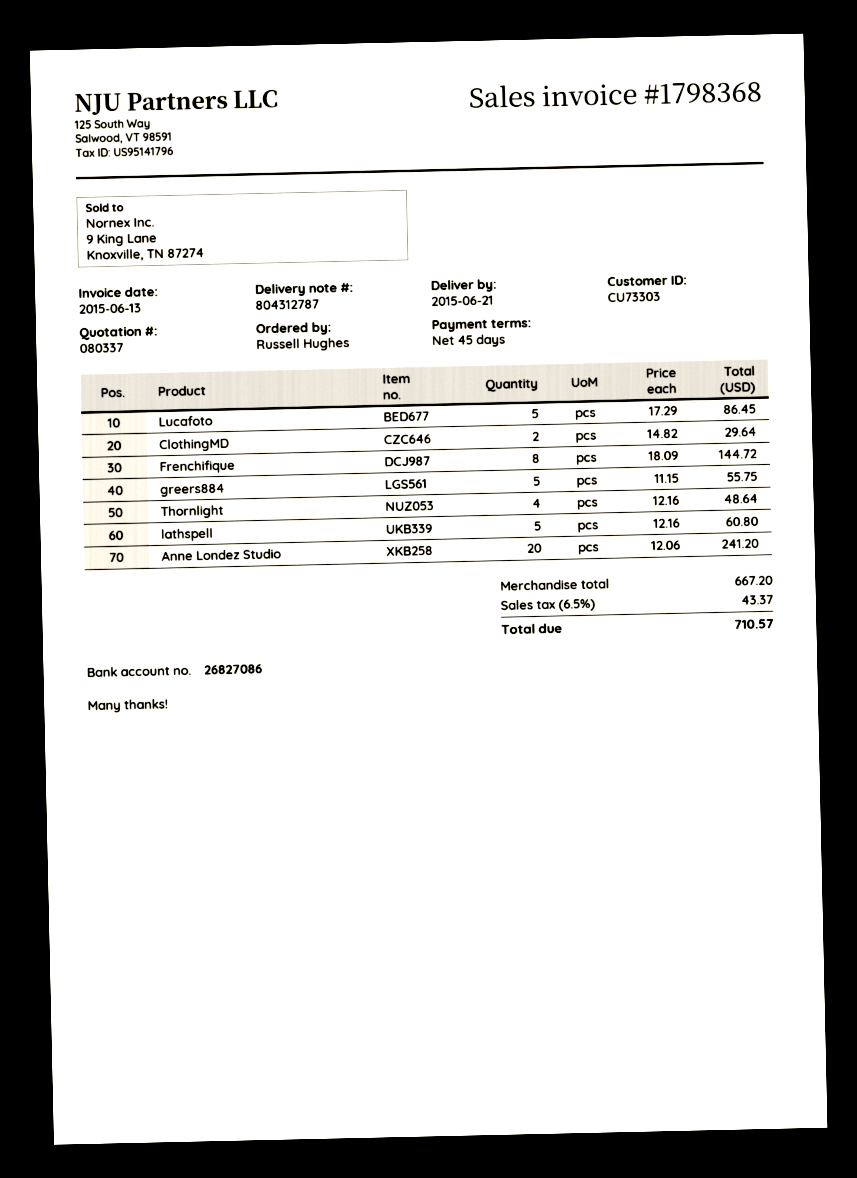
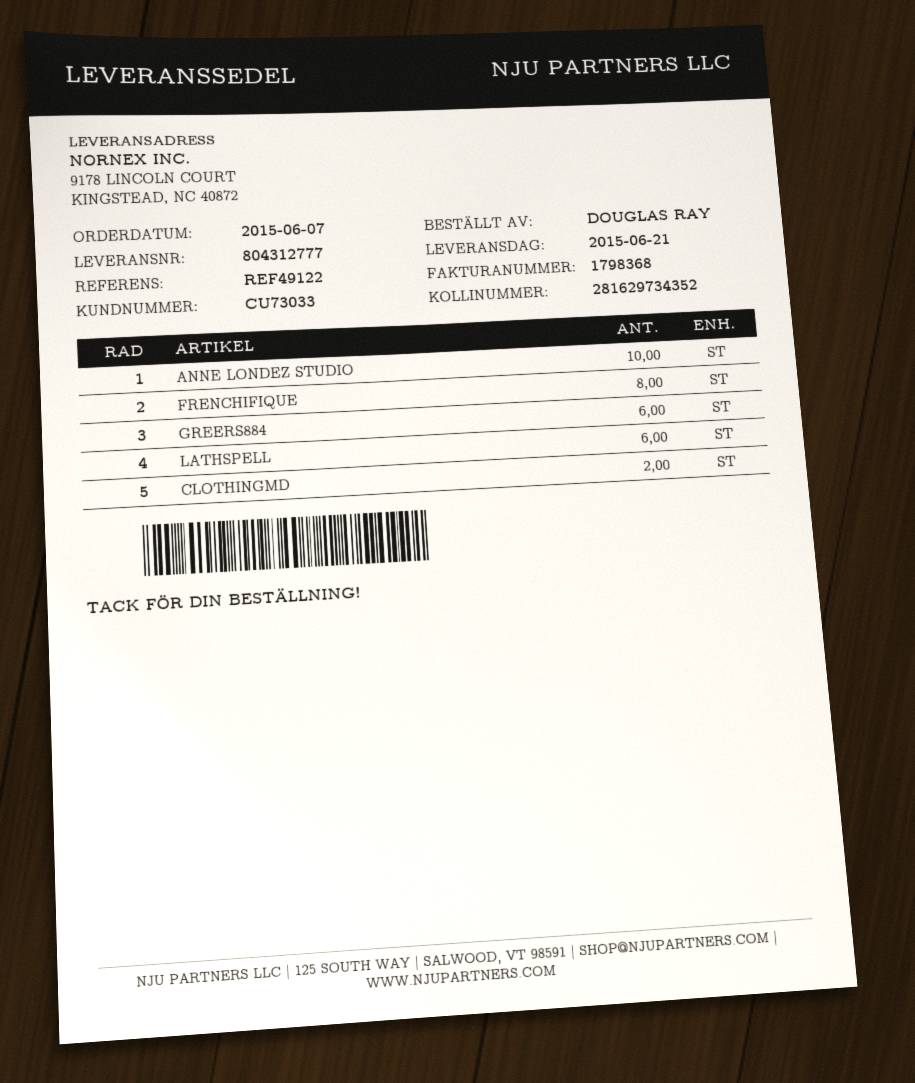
delivery note number: 804312787 -> 804312777
customer number: CU73303 -> CU73033
ordered by: Russell Hughes -> DOUGLAS RAY
Lucafoto: 5 -> none
greers884: 5 -> 6
Thornlight: 4 -> none
lathspell: 5 -> 6
Anne Londez Studio: 20 -> 10

